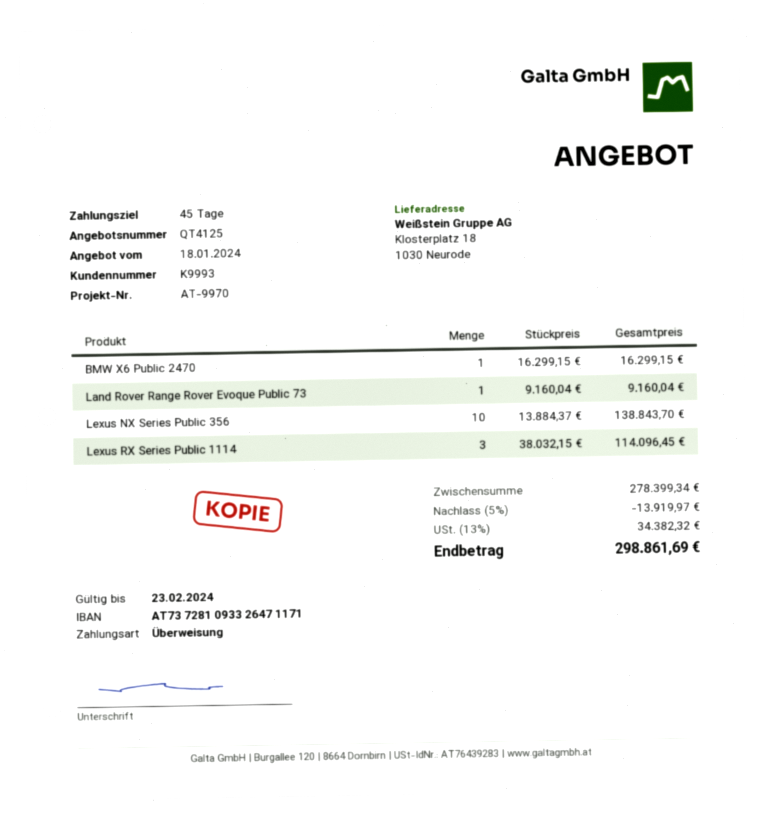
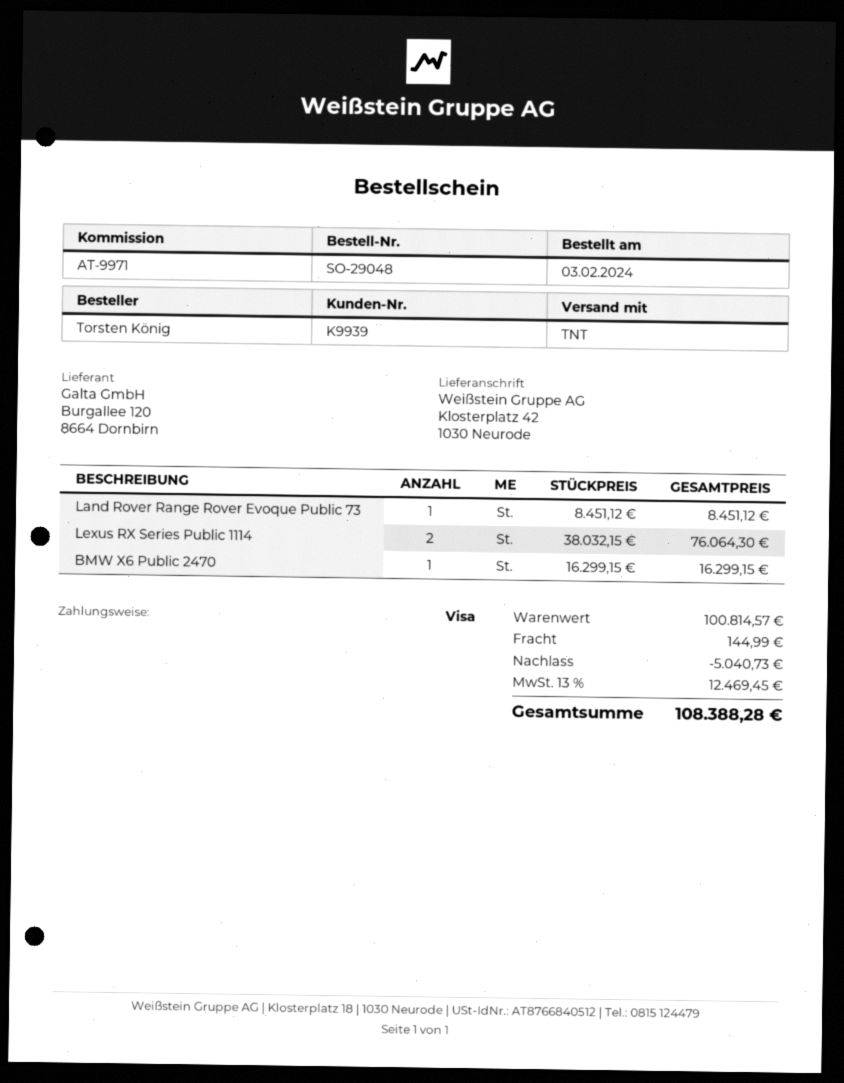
customer number: K9993 -> K9939
reference: AT-9970 -> AT-9971
payment method: bank transfer -> Visa
ship to: Klosterplatz 18, 1030 Neurode -> Klosterplatz 42, 1030 Neurode
Land Rover Range Rover Evoque Public 73: 1 x 9160.04 = 9160.04 -> 1 x 8451.12 = 8451.12
Lexus NX Series Public 356: 10 x 13884.37 = 138843.70 -> none
Lexus RX Series Public 1114: 3 x 38032.15 = 114096.45 -> 2 x 38032.15 = 76064.30
subtotal: 278399.34 -> 100814.57
discount: 13919.97 -> 5040.73
shipping: none -> 144.99
tax: 13% = 34382.32 -> 13% = 12469.45
total: 298861.69 -> 108388.28

